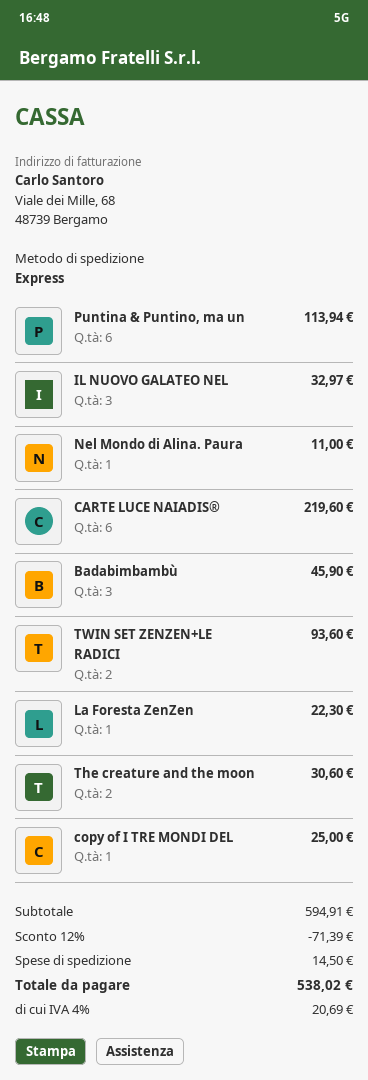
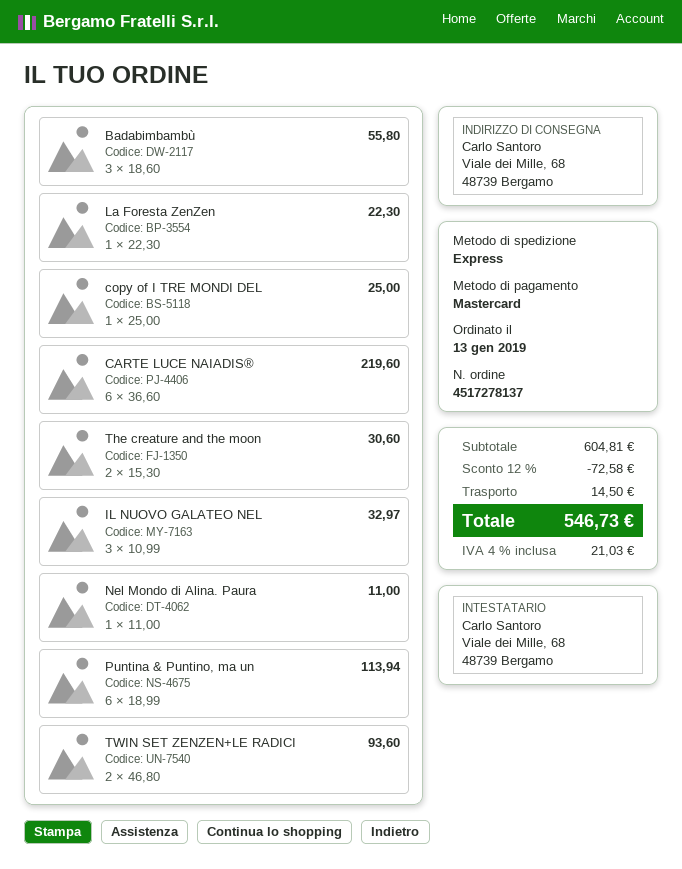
Badabimbambù: 3 for 45.90 -> 3 for 55.80
subtotal: 594.91 -> 604.81
discount: 12% = 71.39 -> 12% = 72.58
tax: 4% = 20.69 -> 4% = 21.03
total: 538.02 -> 546.73

